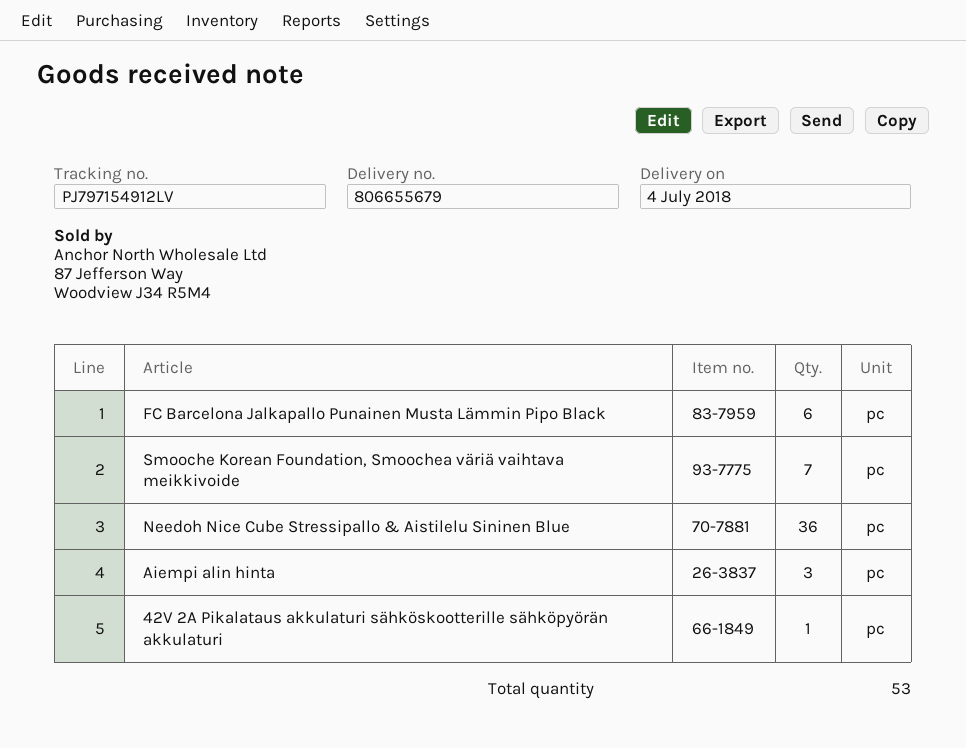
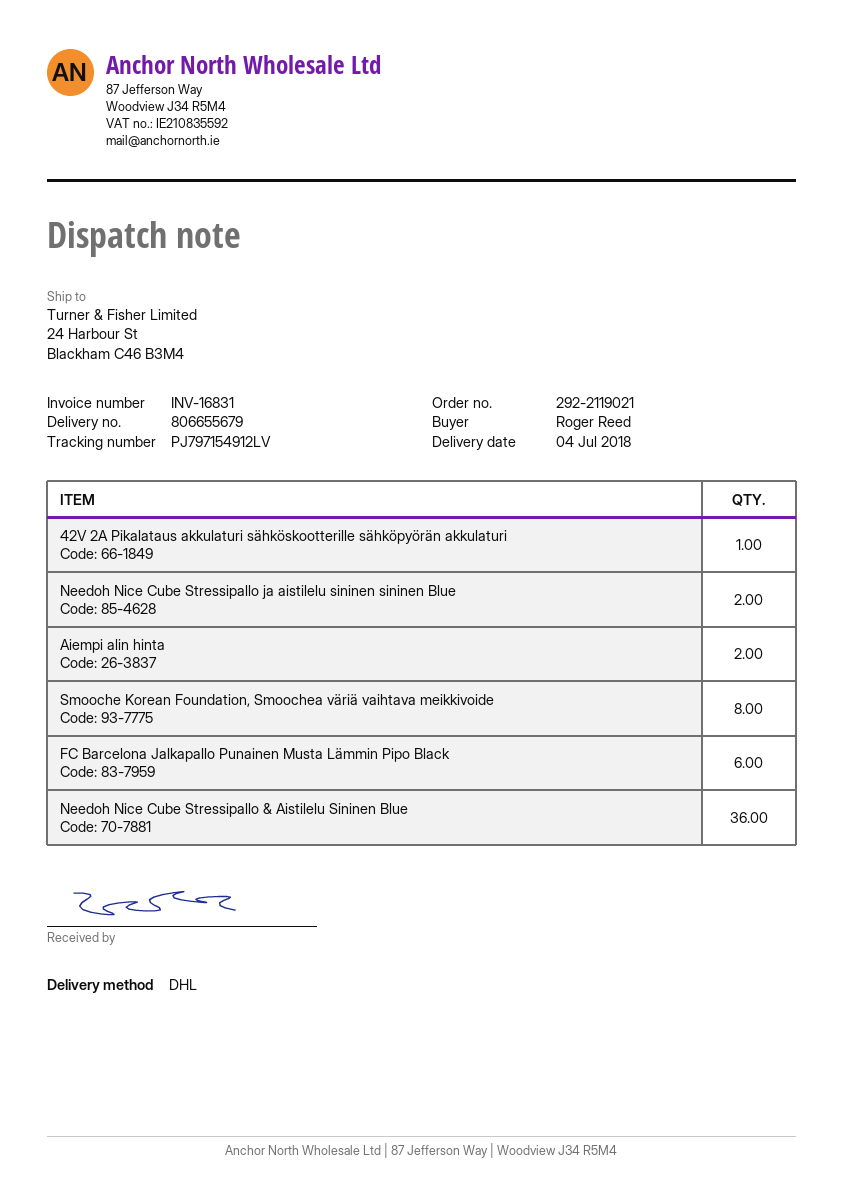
Smooche Korean Foundation, Smoochea väriä vaihtava meikkivoide: 7 -> 8
Aiempi alin hinta: 3 -> 2
Needoh Nice Cube Stressipallo ja aistilelu sininen sininen Blue: none -> 2

